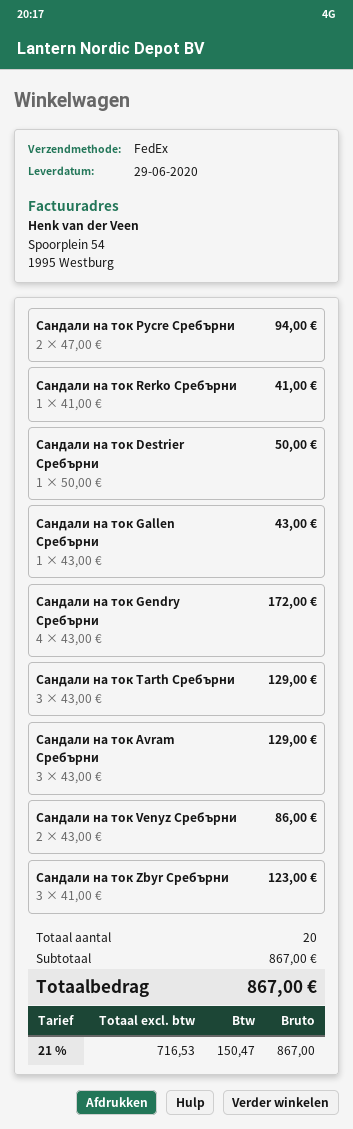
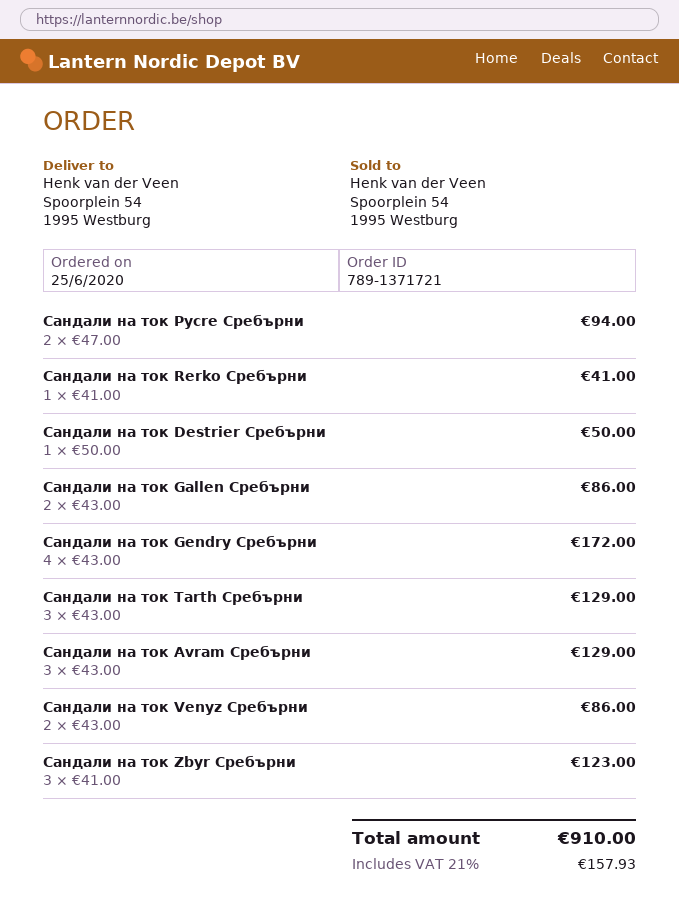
Сандали на ток Gallen Сребърни: 1 x 43.00 = 43.00 -> 2 x 43.00 = 86.00
tax: 21% = 150.47 -> 21% = 157.93
total: 867.00 -> 910.00

